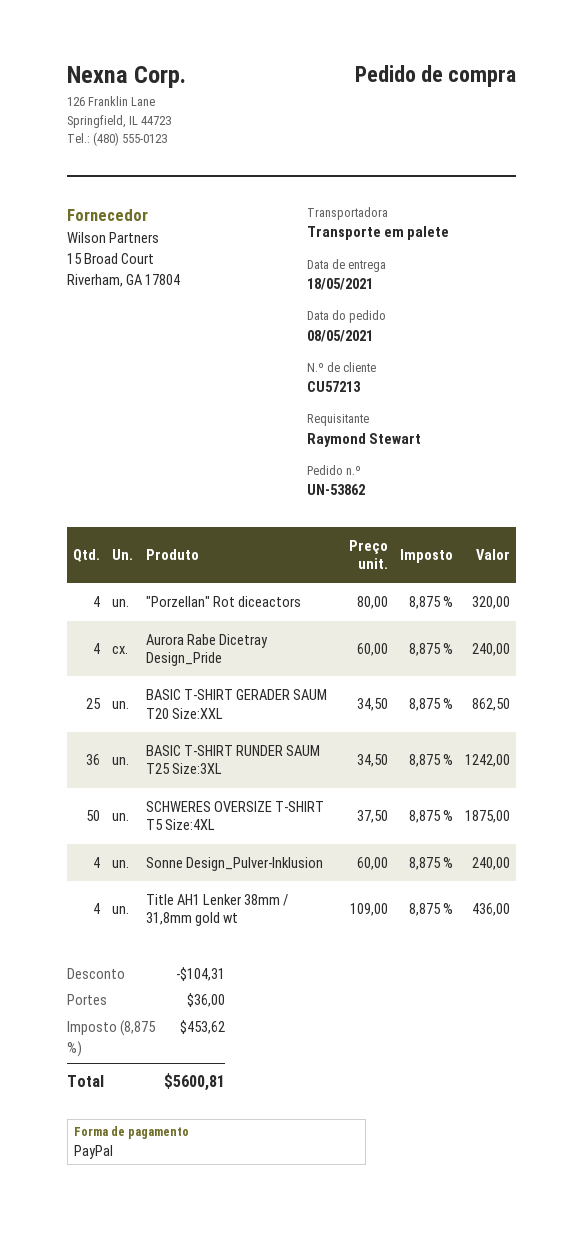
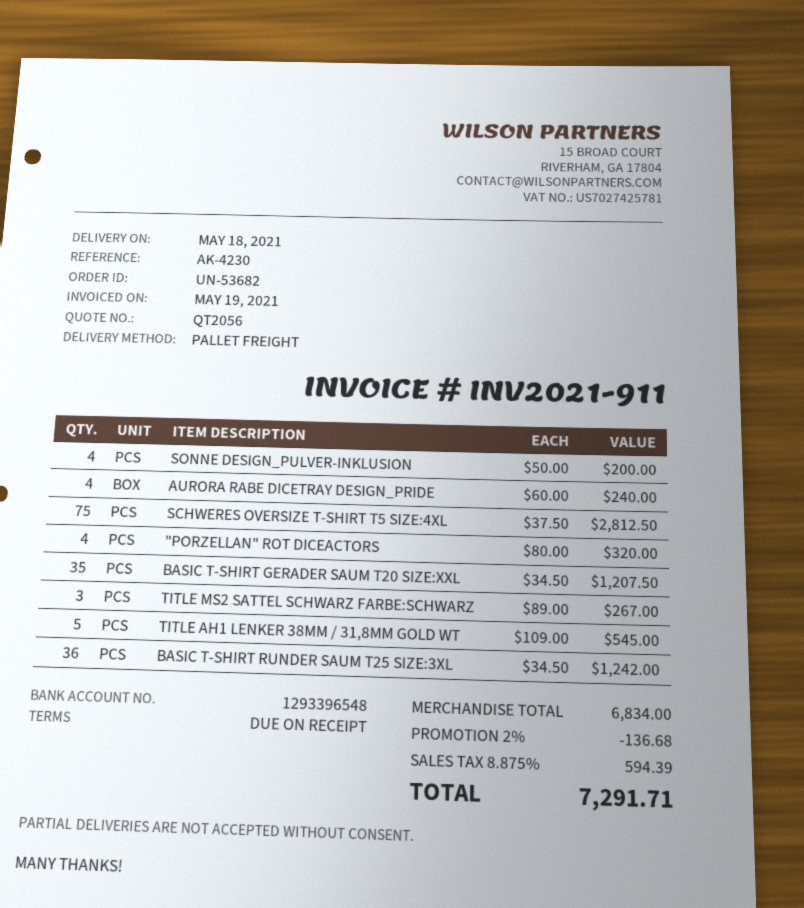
order number: UN-53862 -> UN-53682
BASIC T-SHIRT GERADER SAUM T20 Size:XXL: 25 x 34.50 = 862.50 -> 35 x 34.50 = 1207.50
SCHWERES OVERSIZE T-SHIRT T5 Size:4XL: 50 x 37.50 = 1875.00 -> 75 x 37.50 = 2812.50
Sonne Design_Pulver-Inklusion: 4 x 60.00 = 240.00 -> 4 x 50.00 = 200.00
Title AH1 Lenker 38mm / 31,8mm gold wt: 4 x 109.00 = 436.00 -> 5 x 109.00 = 545.00
TITLE MS2 SATTEL SCHWARZ FARBE:SCHWARZ: none -> 3 x 89.00 = 267.00
discount: 104.31 -> 136.68
shipping: 36.00 -> none
tax: 8.875% = 453.62 -> 8.875% = 594.39
total: 5600.81 -> 7291.71

